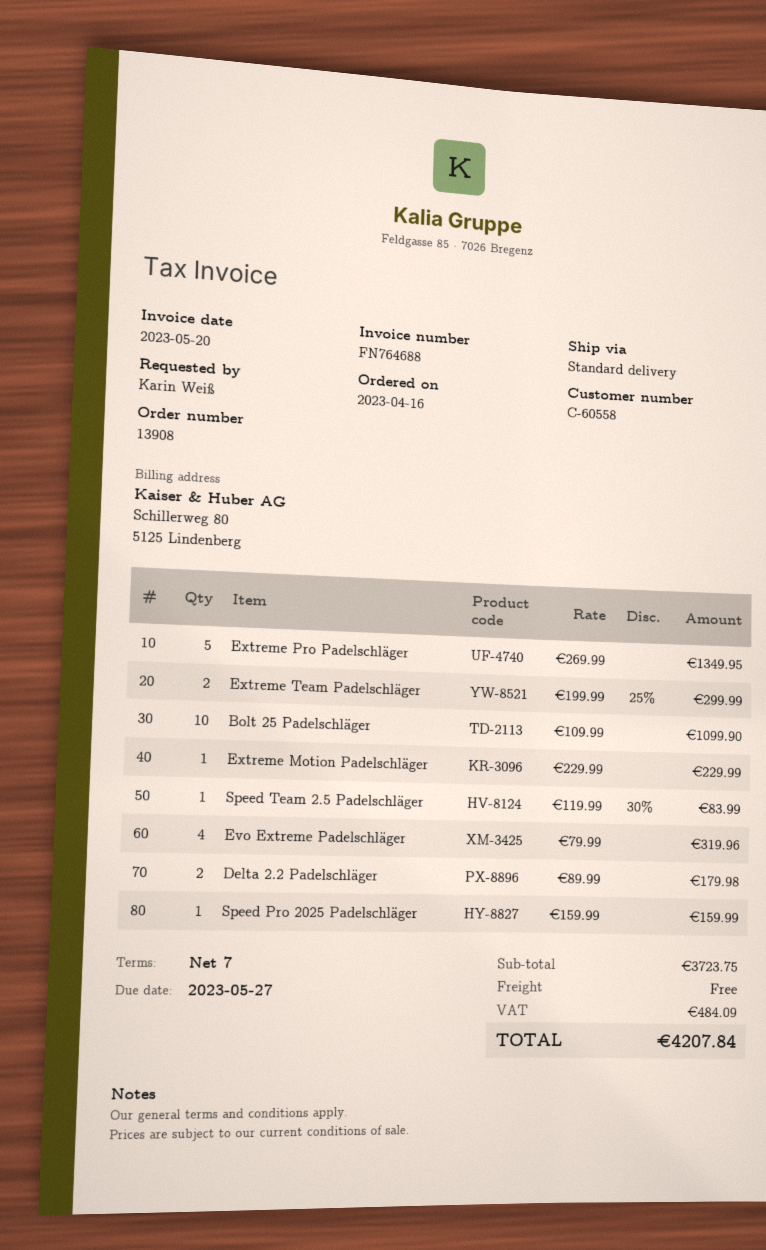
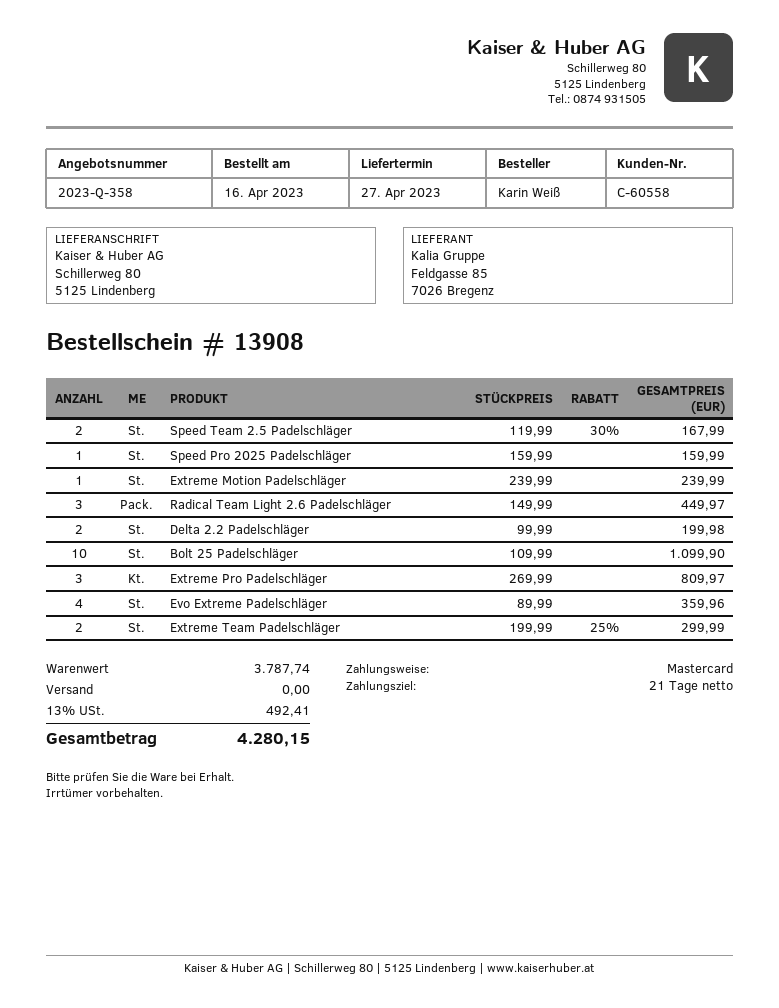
payment terms: 7 days -> 21 days
Extreme Pro Padelschläger: 5 x 269.99 = 1349.95 -> 3 x 269.99 = 809.97
Extreme Motion Padelschläger: 1 x 229.99 = 229.99 -> 1 x 239.99 = 239.99
Speed Team 2.5 Padelschläger: 1 x 119.99 - 30% = 83.99 -> 2 x 119.99 - 30% = 167.99
Evo Extreme Padelschläger: 4 x 79.99 = 319.96 -> 4 x 89.99 = 359.96
Delta 2.2 Padelschläger: 2 x 89.99 = 179.98 -> 2 x 99.99 = 199.98
Radical Team Light 2.6 Padelschläger: none -> 3 x 149.99 = 449.97
subtotal: 3723.75 -> 3787.74
tax: 484.09 -> 492.41
total: 4207.84 -> 4280.15

